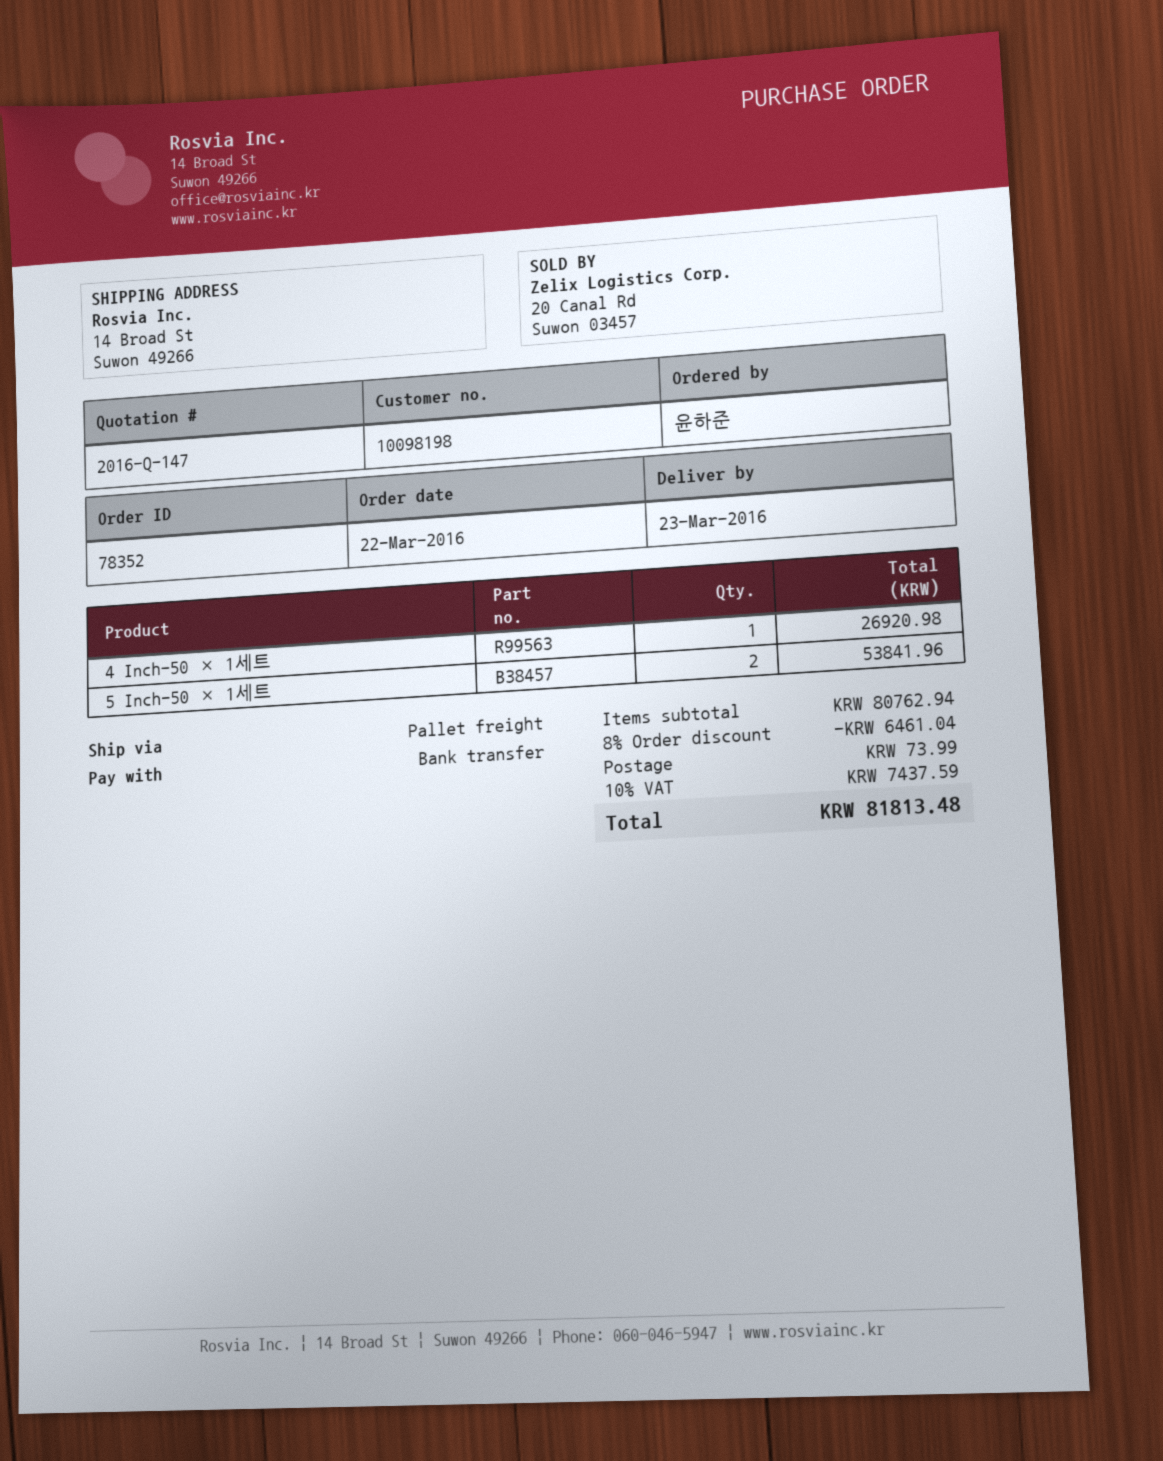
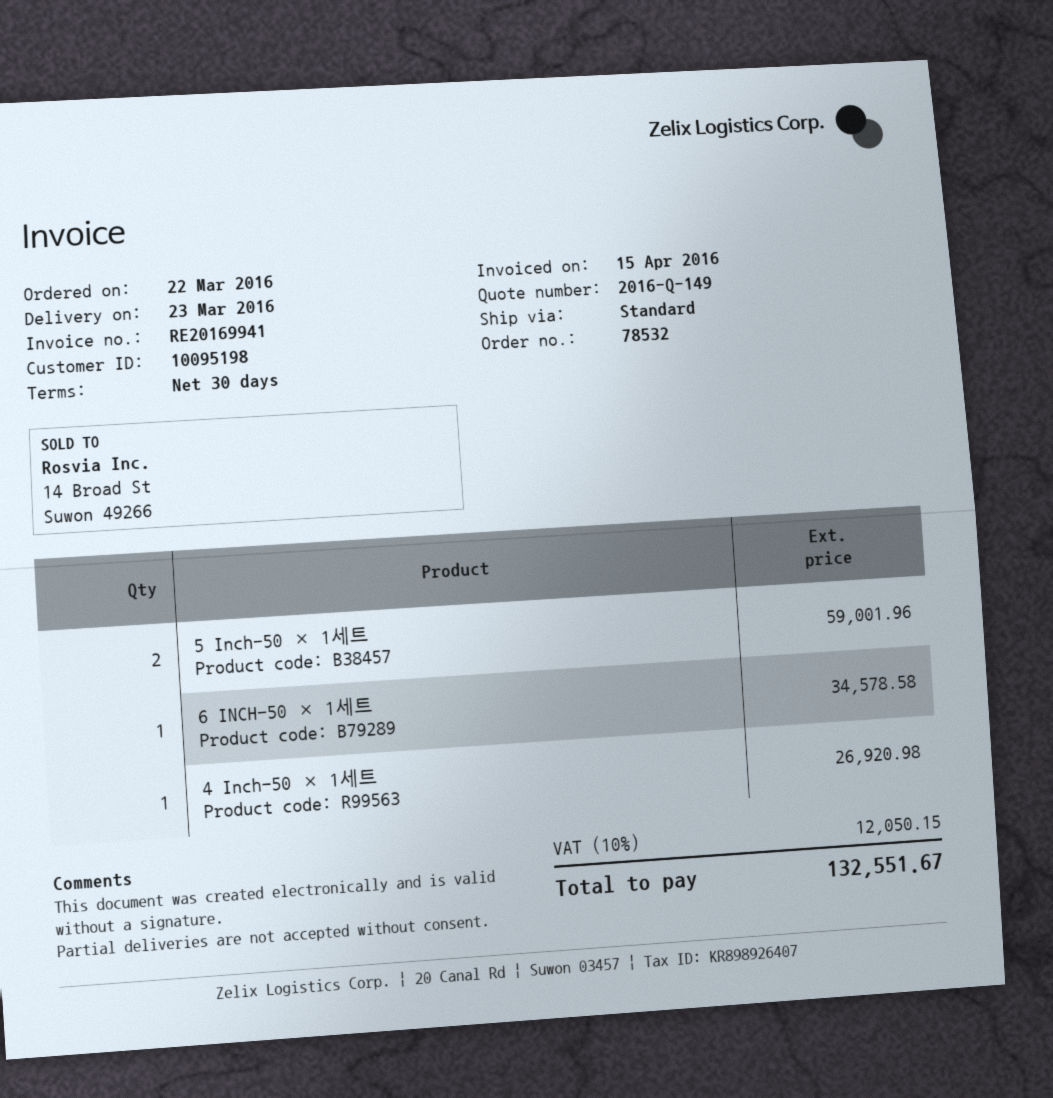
quote number: 2016-Q-147 -> 2016-Q-149
order number: 78352 -> 78532
customer number: 10098198 -> 10095198
shipping method: pallet freight -> standard
5 Inch-50 × 1세트: 2 for 53841.96 -> 2 for 59001.96
6 INCH-50 × 1세트: none -> 1 for 34578.58
discount: 8% = 6461.04 -> none
shipping: 73.99 -> none
tax: 10% = 7437.59 -> 10% = 12050.15
total: 81813.48 -> 132551.67

